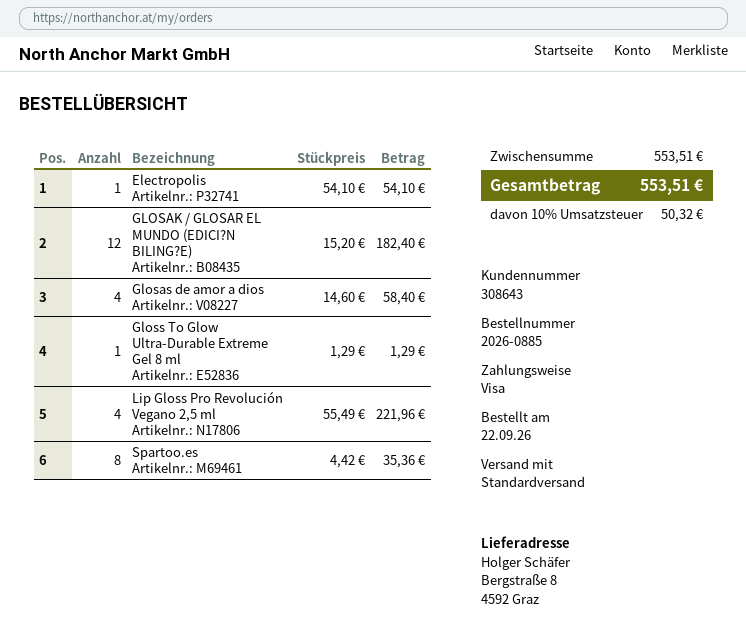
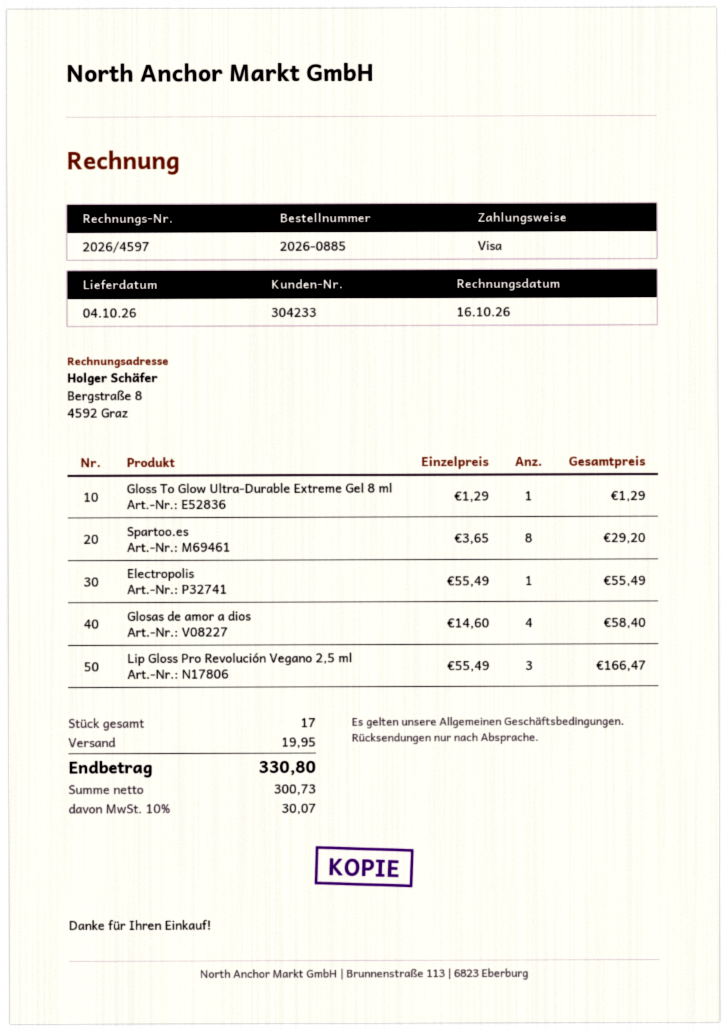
customer number: 308643 -> 304233
Electropolis: 1 x 54.10 = 54.10 -> 1 x 55.49 = 55.49
GLOSAK / GLOSAR EL MUNDO (EDICI?N BILING?E): 12 x 15.20 = 182.40 -> none
Lip Gloss Pro Revolución Vegano 2,5 ml: 4 x 55.49 = 221.96 -> 3 x 55.49 = 166.47
Spartoo.es: 8 x 4.42 = 35.36 -> 8 x 3.65 = 29.20
shipping: none -> 19.95
tax: 10% = 50.32 -> 10% = 30.07
total: 553.51 -> 330.80

